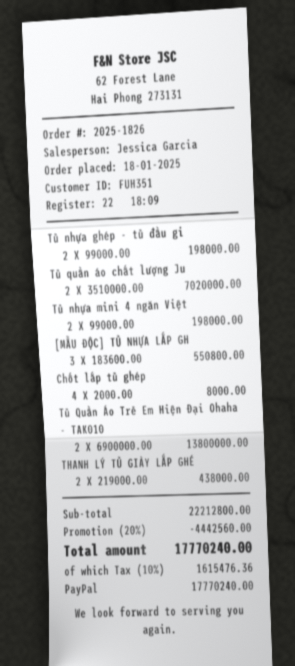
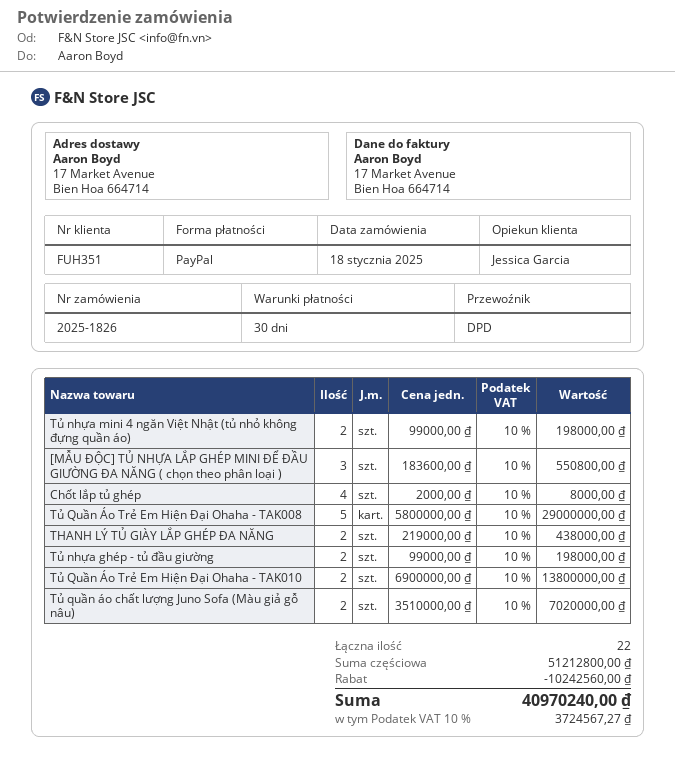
Tủ Quần Áo Trẻ Em Hiện Đại Ohaha - TAK008: none -> 5 x 5800000.00 = 29000000.00
subtotal: 22212800.00 -> 51212800.00
discount: 4442560.00 -> 10242560.00
tax: 10% = 1615476.36 -> 10% = 3724567.27
total: 17770240.00 -> 40970240.00

